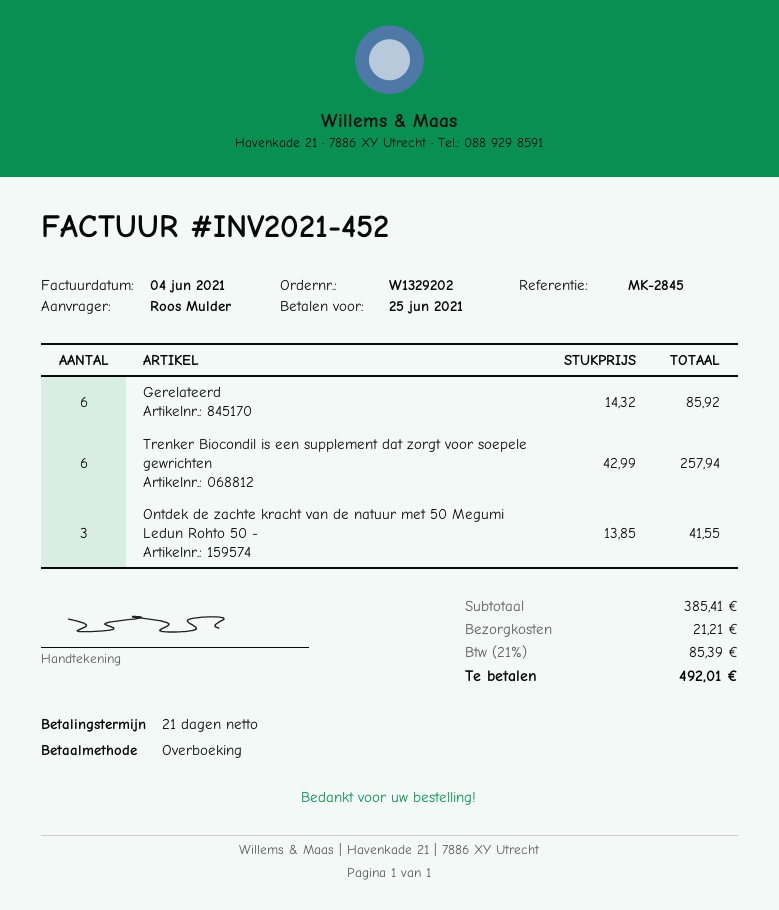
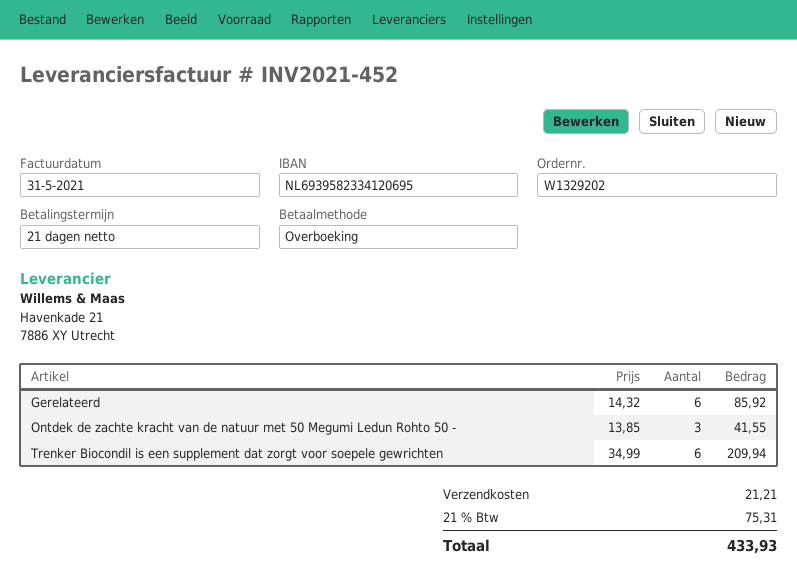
invoice date: 2021-06-04 -> 2021-05-31
Trenker Biocondil is een supplement dat zorgt voor soepele gewrichten: 6 x 42.99 = 257.94 -> 6 x 34.99 = 209.94
tax: 21% = 85.39 -> 21% = 75.31
total: 492.01 -> 433.93

